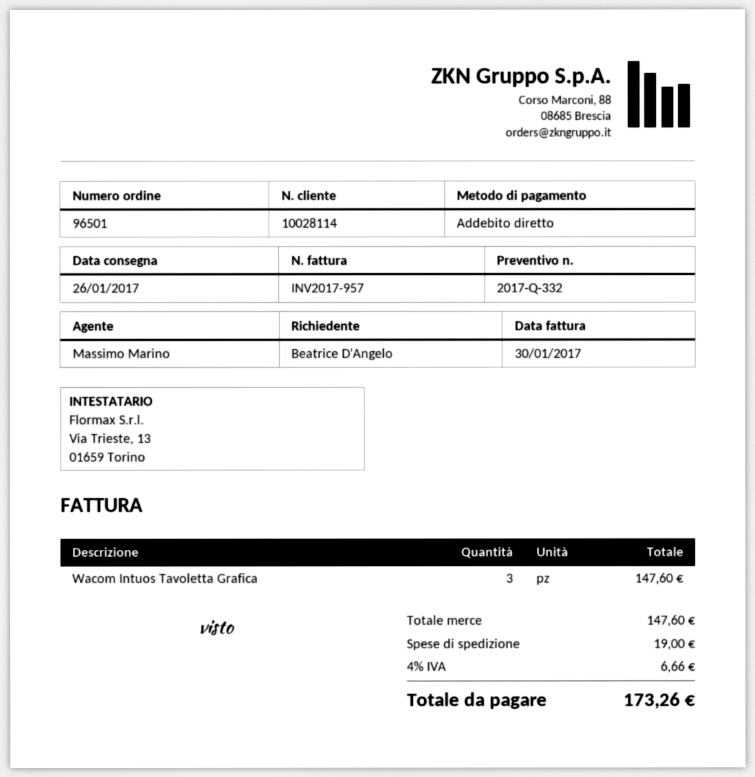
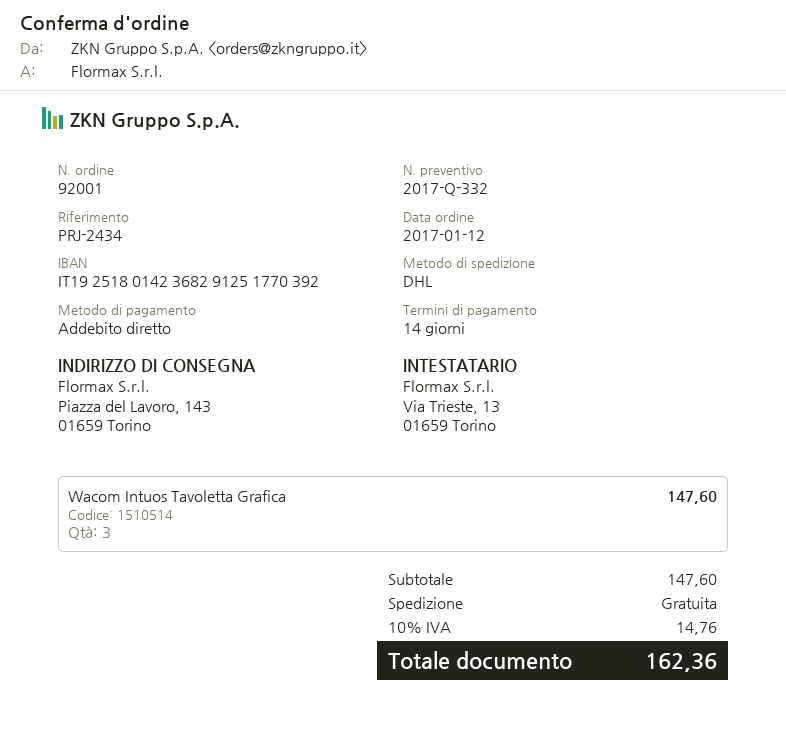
order number: 96501 -> 92001
shipping: 19.00 -> 0.00
tax: 4% = 6.66 -> 10% = 14.76
total: 173.26 -> 162.36

